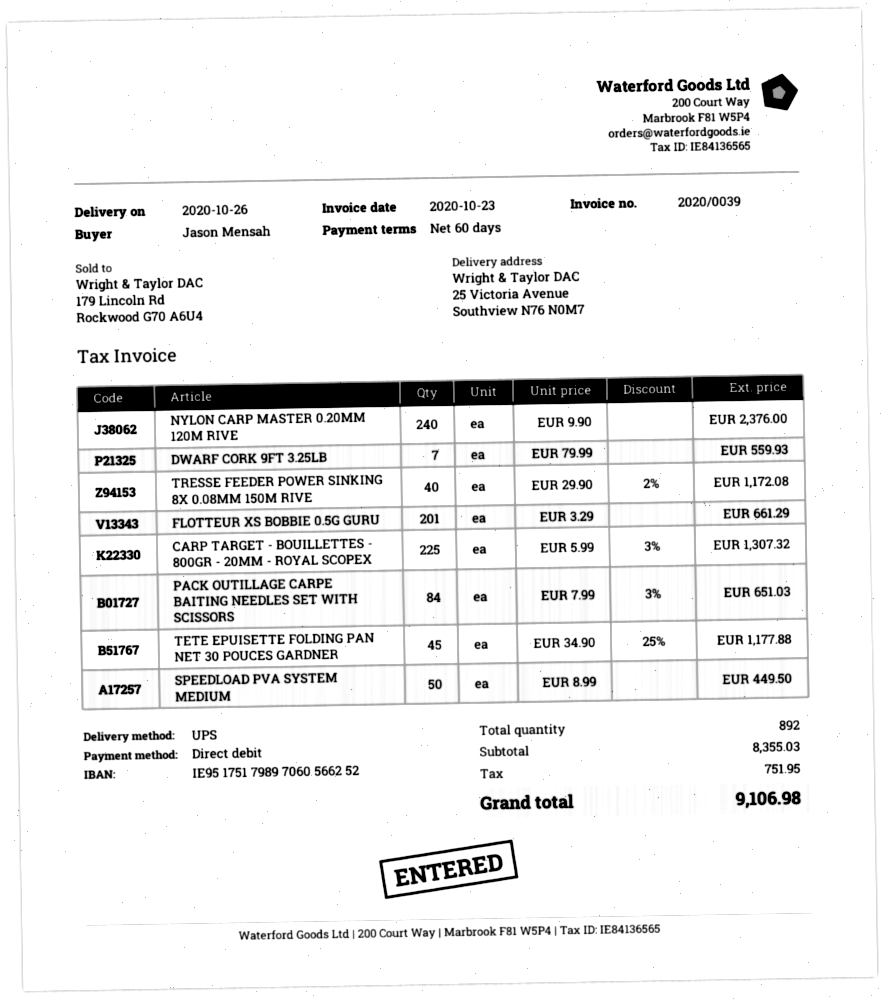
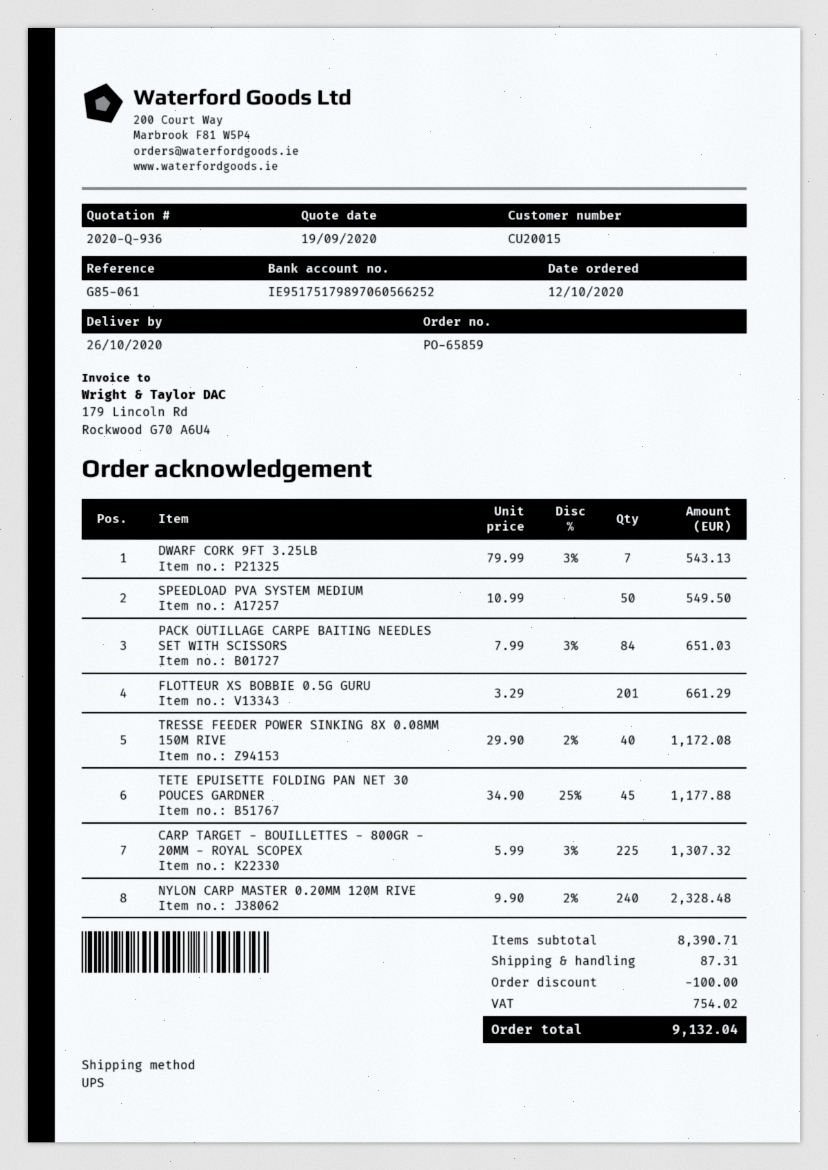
NYLON CARP MASTER 0.20MM 120M RIVE: 240 x 9.90 = 2376.00 -> 240 x 9.90 - 2% = 2328.48
DWARF CORK 9FT 3.25LB: 7 x 79.99 = 559.93 -> 7 x 79.99 - 3% = 543.13
SPEEDLOAD PVA SYSTEM MEDIUM: 50 x 8.99 = 449.50 -> 50 x 10.99 = 549.50
subtotal: 8355.03 -> 8390.71
discount: none -> 100.00
shipping: none -> 87.31
tax: 751.95 -> 754.02
total: 9106.98 -> 9132.04

